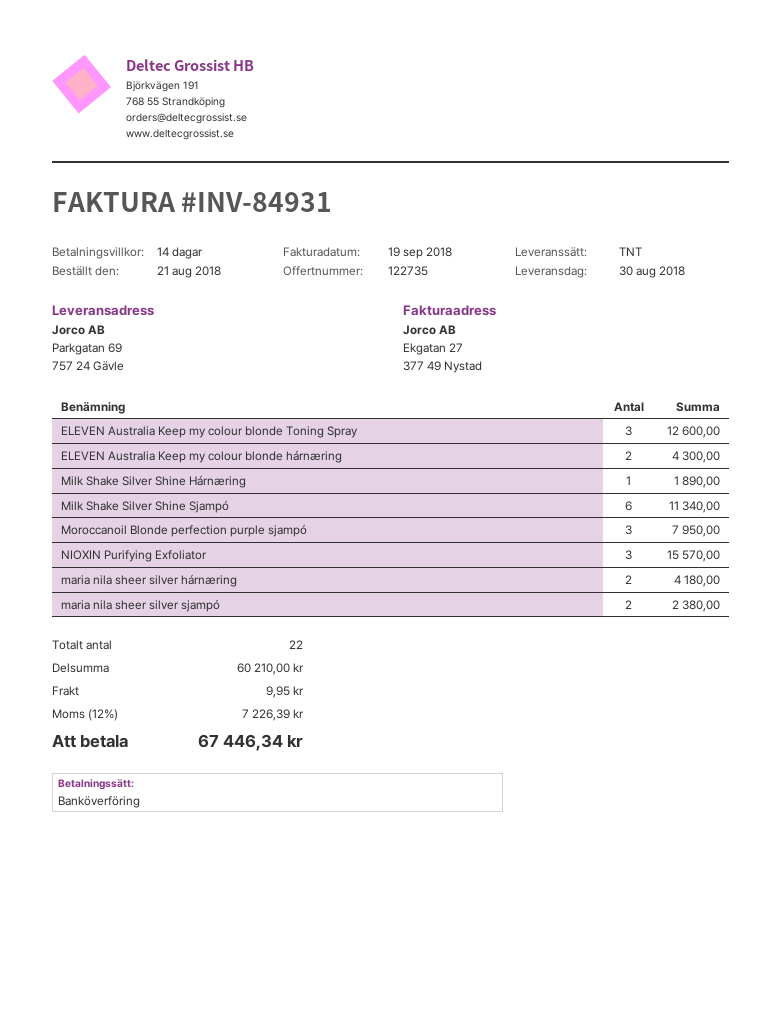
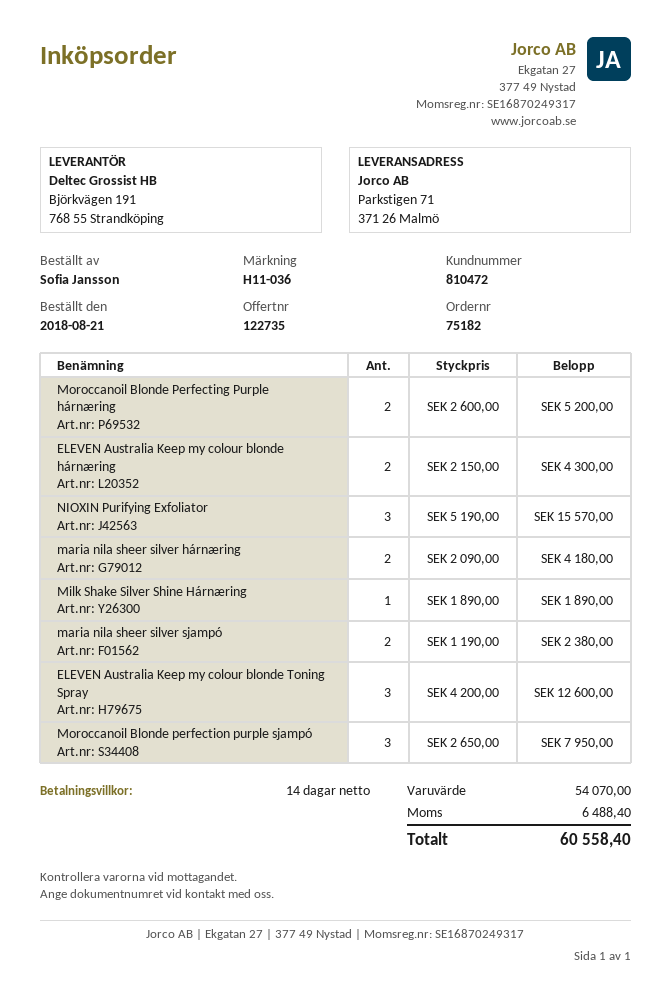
ship to: Parkgatan 69, 757 24 Gävle -> Parkstigen 71, 371 26 Malmö
Milk Shake Silver Shine Sjampó: 6 for 11340.00 -> none
Moroccanoil Blonde Perfecting Purple hárnæring: none -> 2 for 5200.00
subtotal: 60210.00 -> 54070.00
shipping: 9.95 -> none
tax: 7226.39 -> 6488.40
total: 67446.34 -> 60558.40

